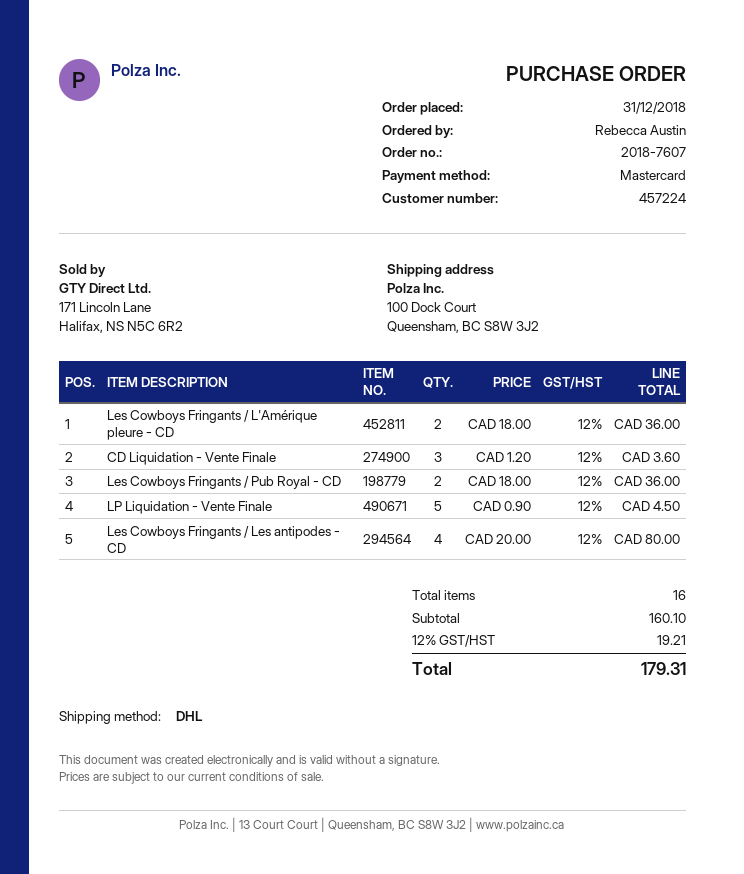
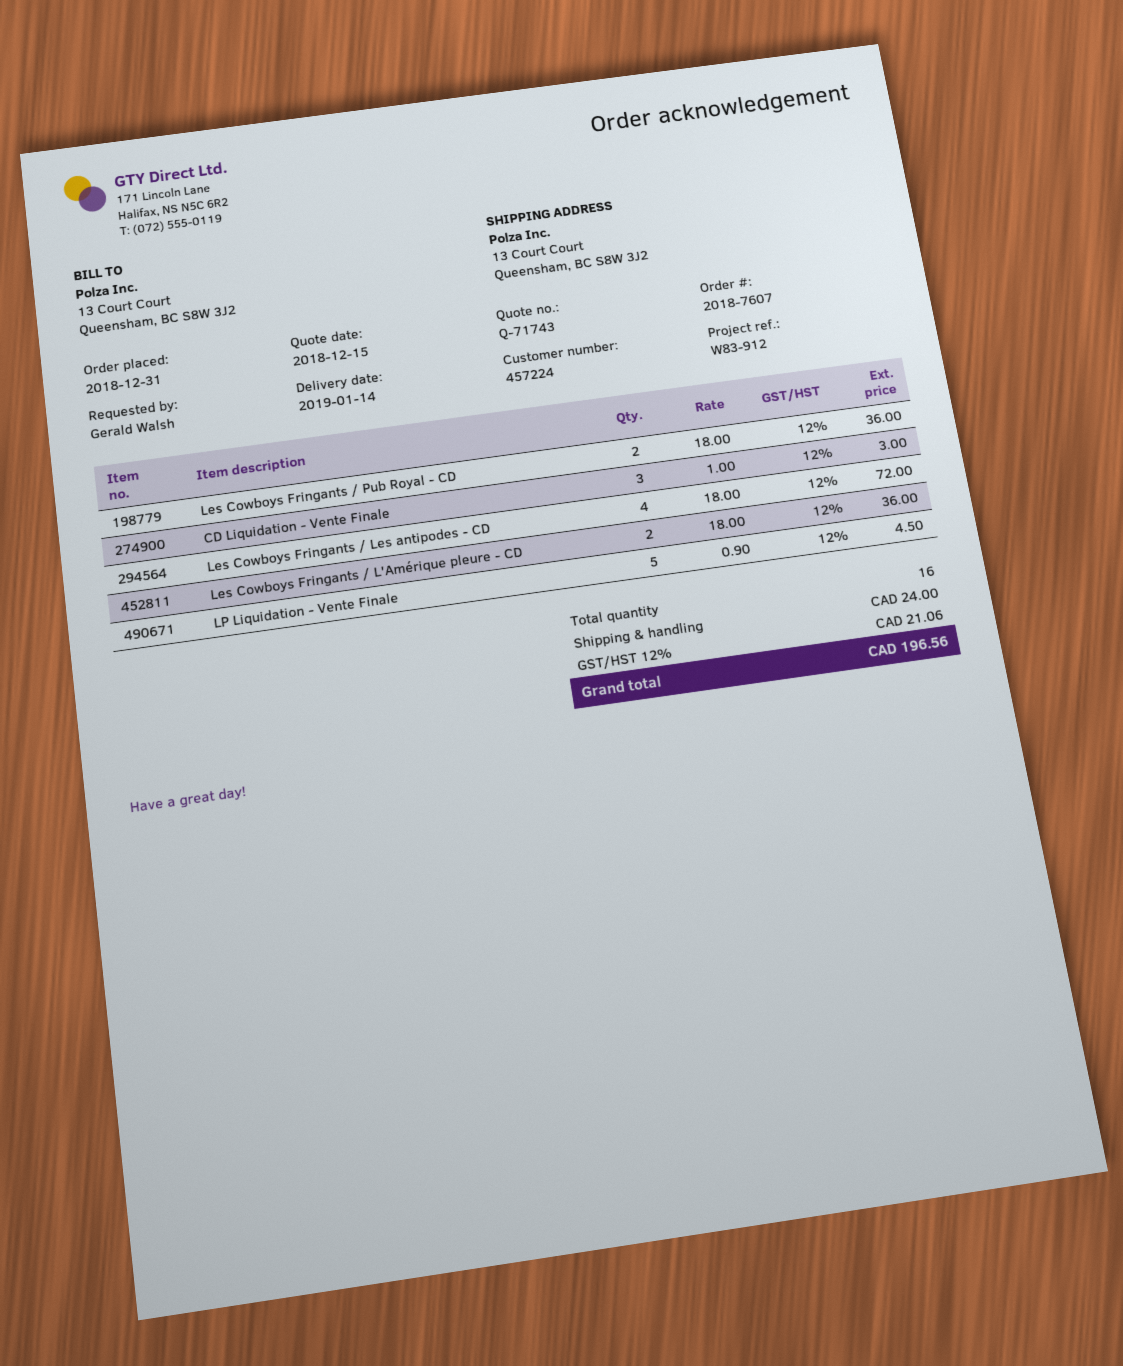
ordered by: Rebecca Austin -> Gerald Walsh
ship to: 100 Dock Court, Queensham, BC S8W 3J2 -> 13 Court Court, Queensham, BC S8W 3J2
CD Liquidation - Vente Finale: 3 x 1.20 = 3.60 -> 3 x 1.00 = 3.00
Les Cowboys Fringants / Les antipodes - CD: 4 x 20.00 = 80.00 -> 4 x 18.00 = 72.00
shipping: none -> 24.00
tax: 12% = 19.21 -> 12% = 21.06
total: 179.31 -> 196.56

